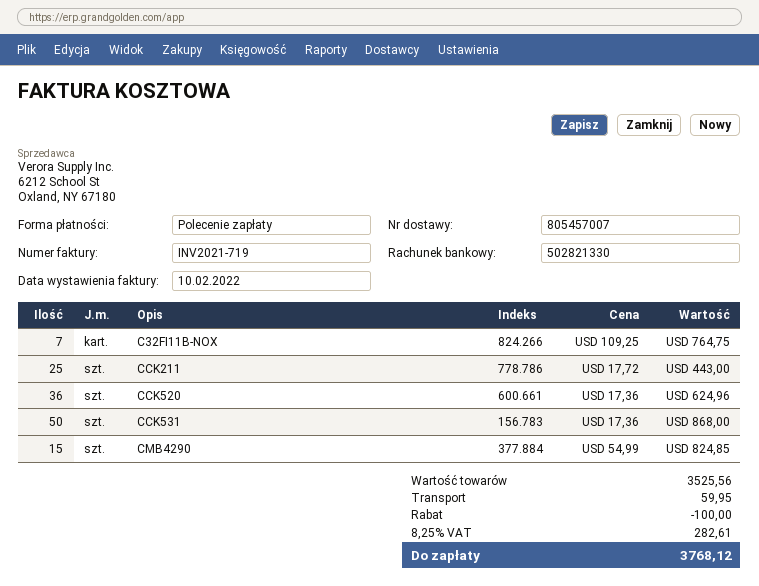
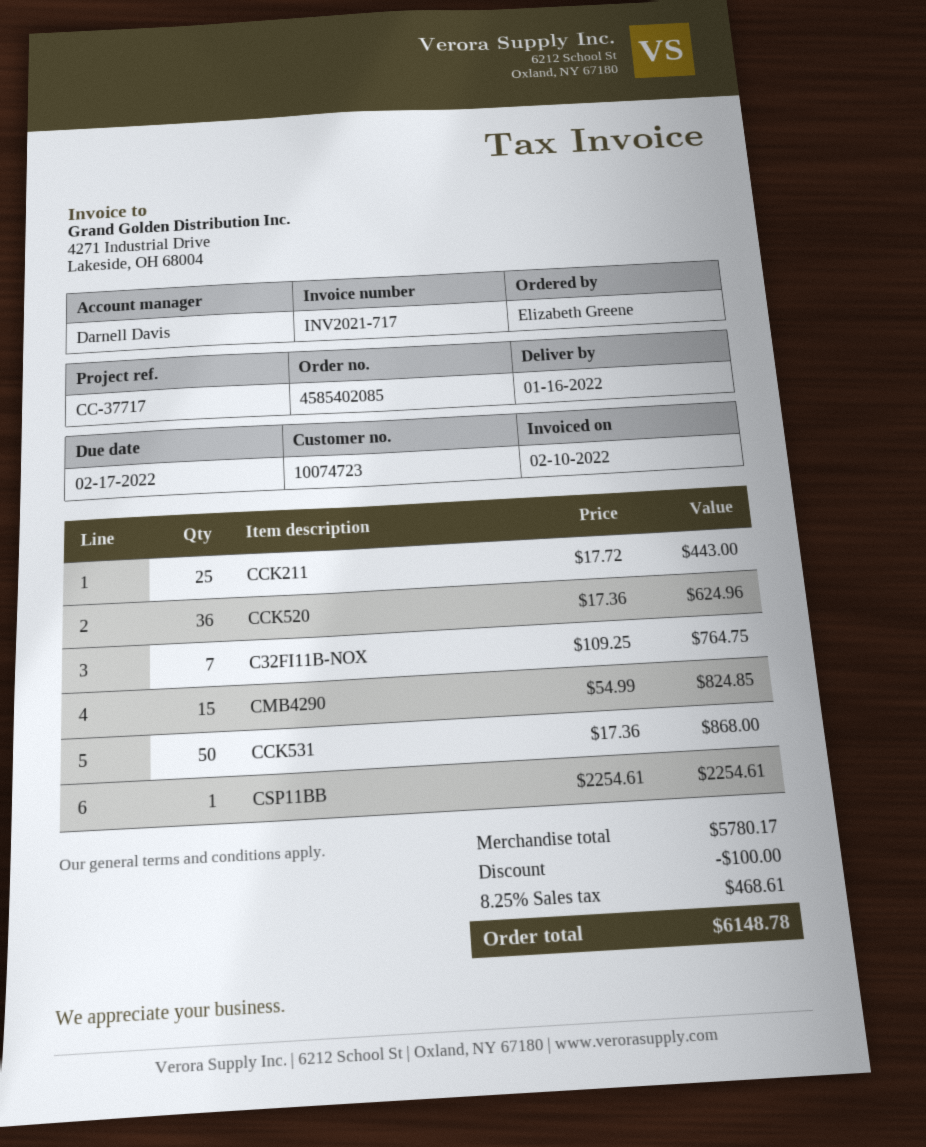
invoice number: INV2021-719 -> INV2021-717
CSP11BB: none -> 1 x 2254.61 = 2254.61
subtotal: 3525.56 -> 5780.17
shipping: 59.95 -> none
tax: 8.25% = 282.61 -> 8.25% = 468.61
total: 3768.12 -> 6148.78

